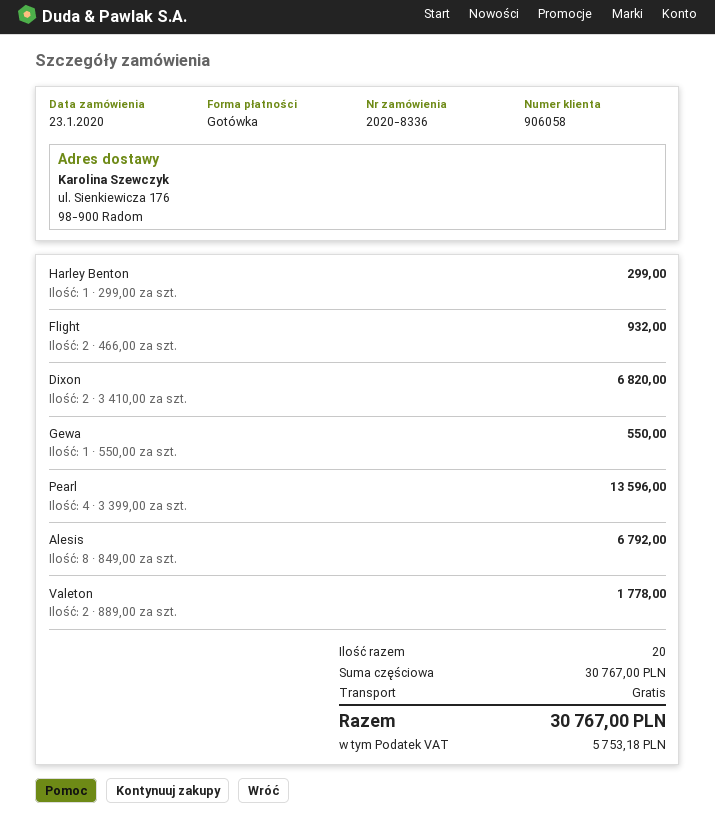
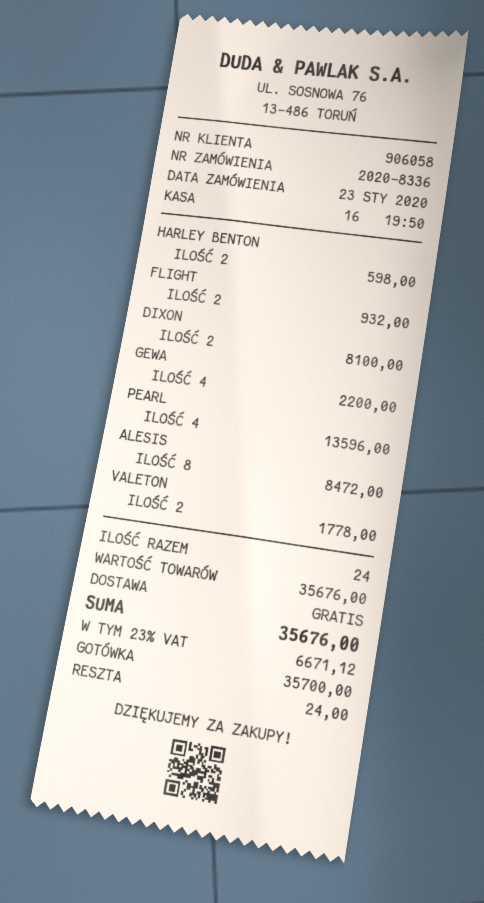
Harley Benton: 1 for 299.00 -> 2 for 598.00
Dixon: 2 for 6820.00 -> 2 for 8100.00
Gewa: 1 for 550.00 -> 4 for 2200.00
Alesis: 8 for 6792.00 -> 8 for 8472.00
total quantity: 20 -> 24
subtotal: 30767.00 -> 35676.00
tax: 5753.18 -> 6671.12
total: 30767.00 -> 35676.00

